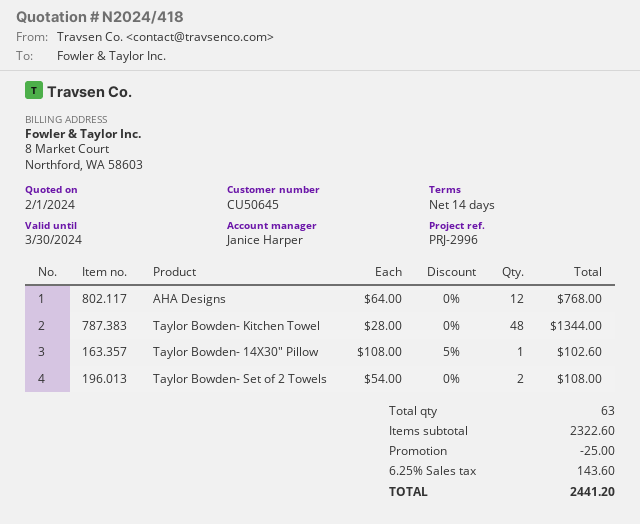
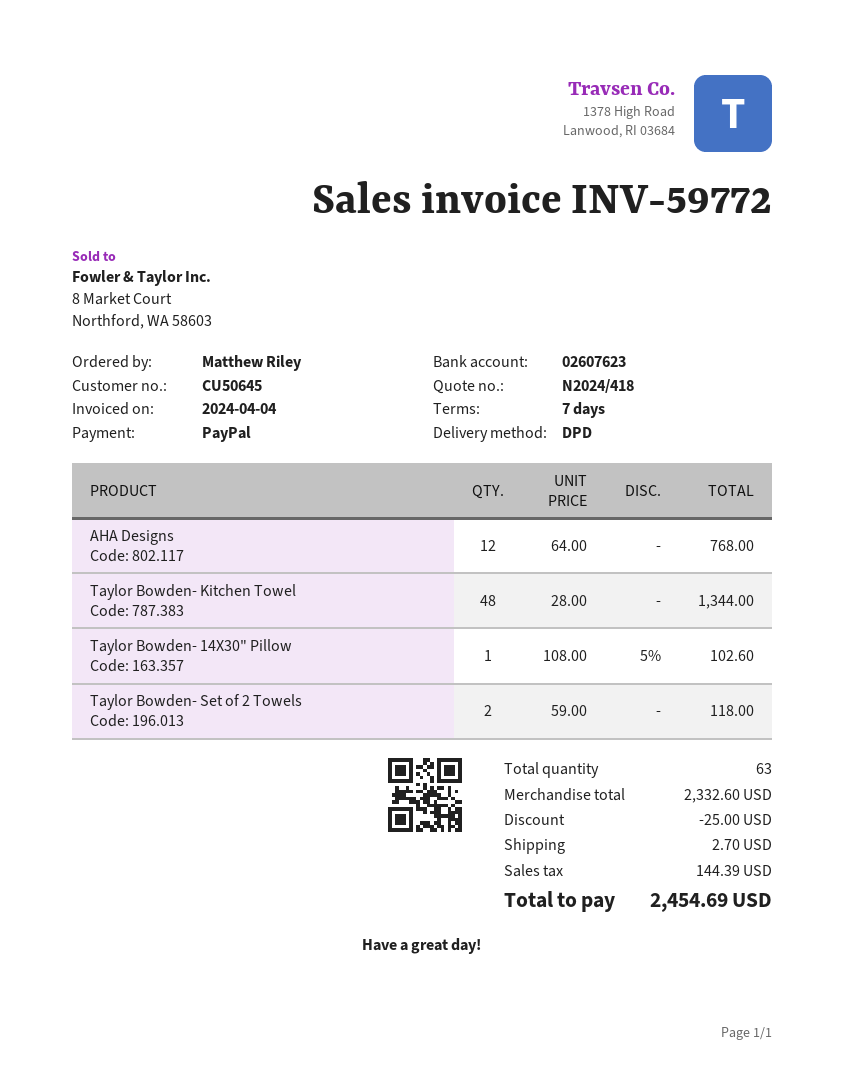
payment terms: 14 days -> 7 days
Taylor Bowden- Set of 2 Towels: 2 x 54.00 = 108.00 -> 2 x 59.00 = 118.00
subtotal: 2322.60 -> 2332.60
shipping: none -> 2.70
tax: 143.60 -> 144.39
total: 2441.20 -> 2454.69

